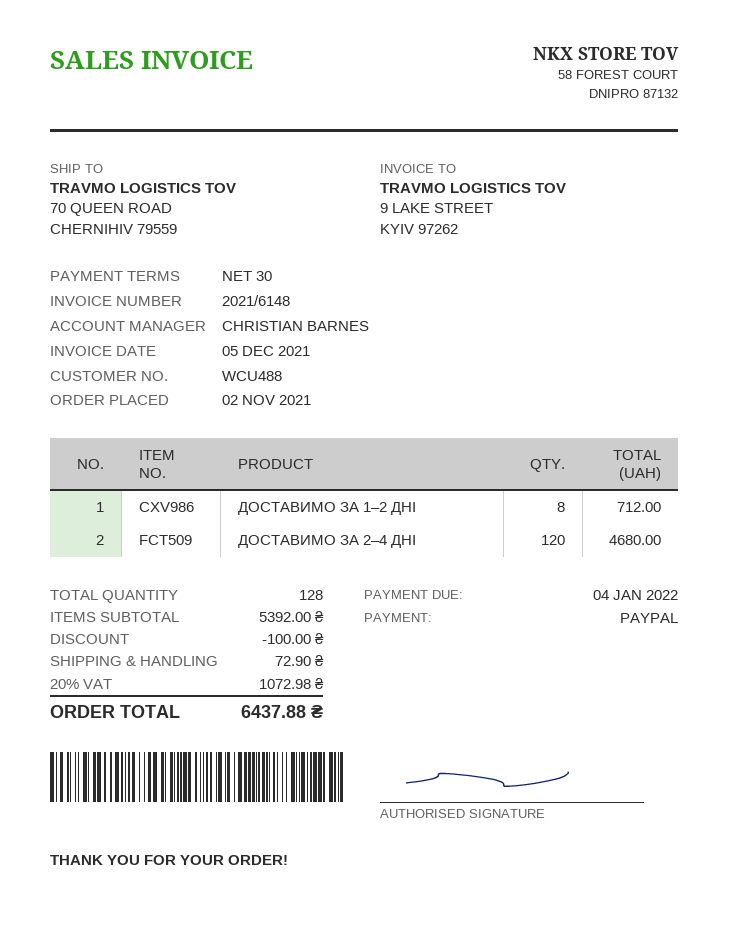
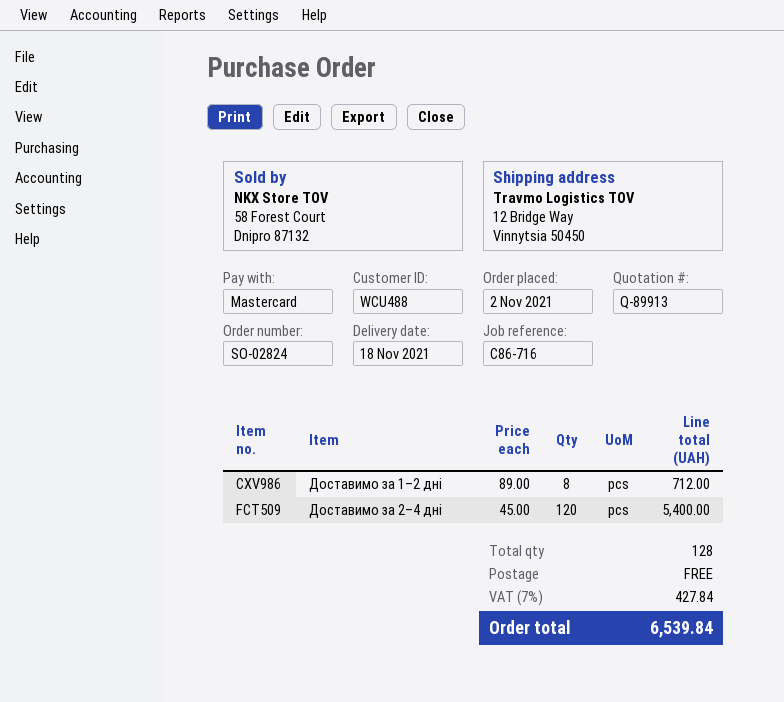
payment method: PayPal -> Mastercard
ship to: 70 QUEEN ROAD, CHERNIHIV 79559 -> 12 Bridge Way, Vinnytsia 50450
ДОСТАВИМО ЗА 2–4 ДНІ: 120 for 4680.00 -> 120 for 5400.00
discount: 100.00 -> none
shipping: 72.90 -> 0.00
tax: 20% = 1072.98 -> 7% = 427.84
total: 6437.88 -> 6539.84

